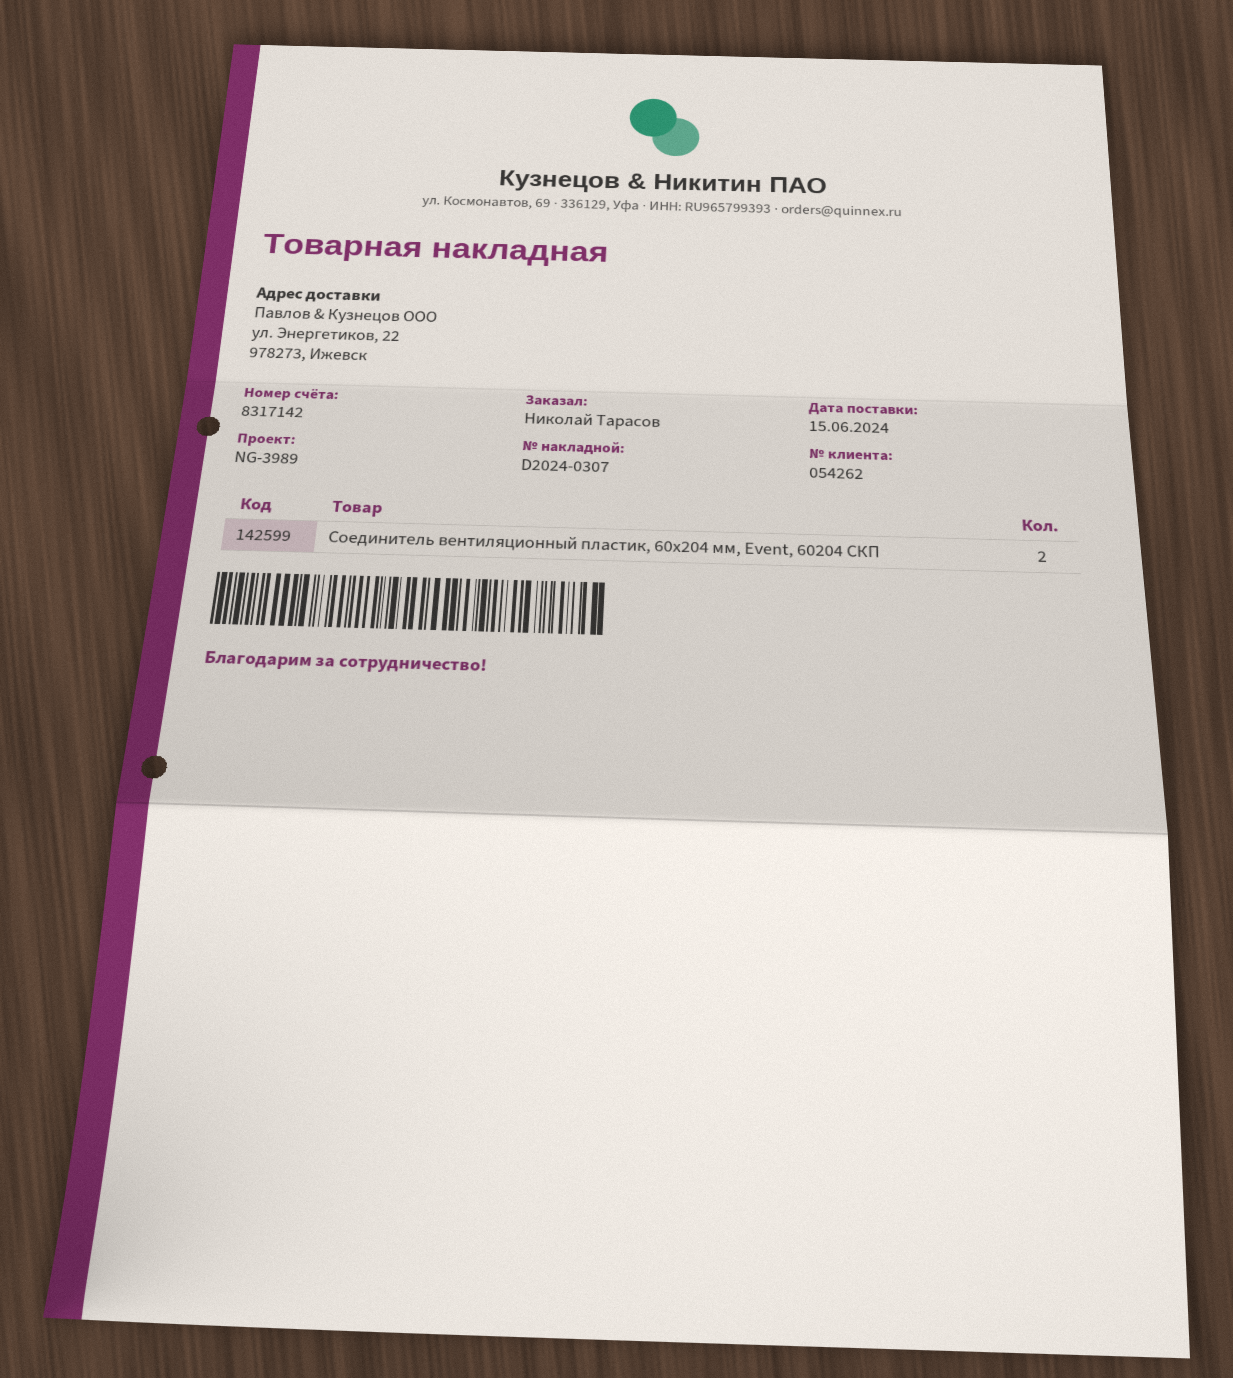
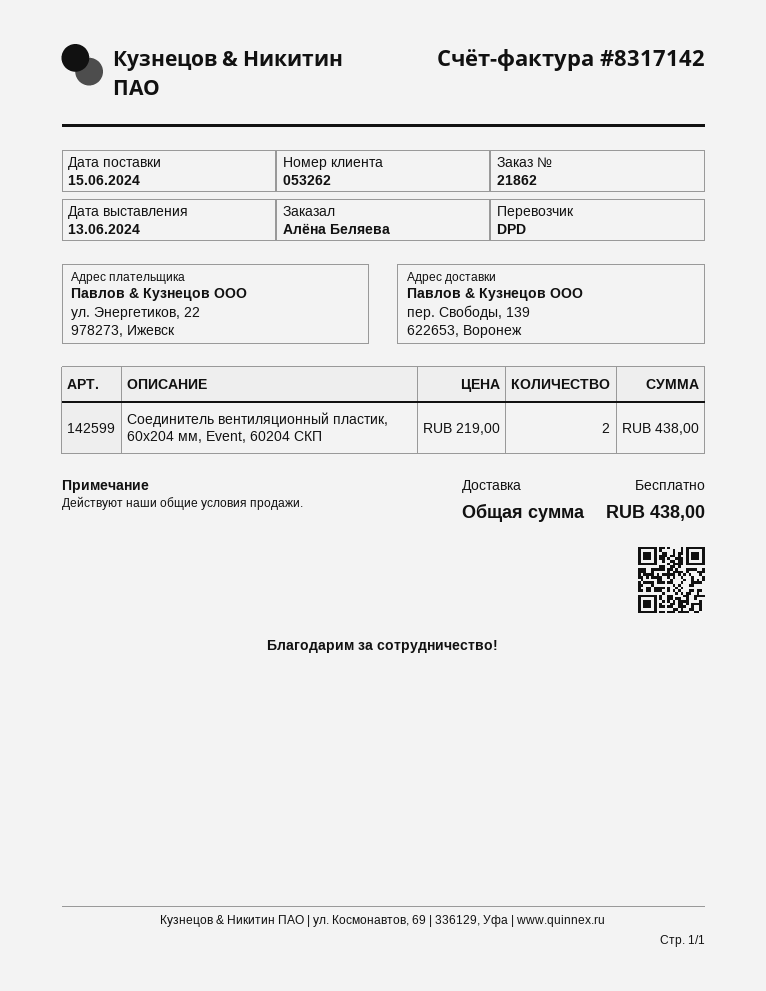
customer number: 054262 -> 053262
ordered by: Николай Тарасов -> Алёна Беляева
ship to: ул. Энергетиков, 22, 978273, Ижевск -> пер. Свободы, 139, 622653, Воронеж

